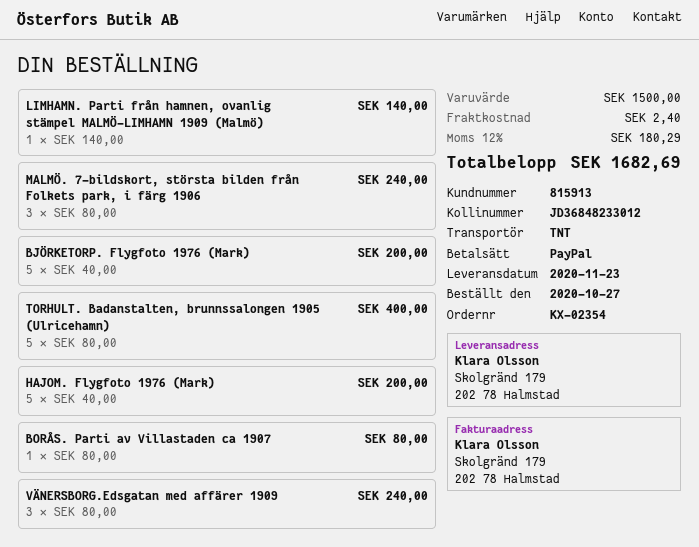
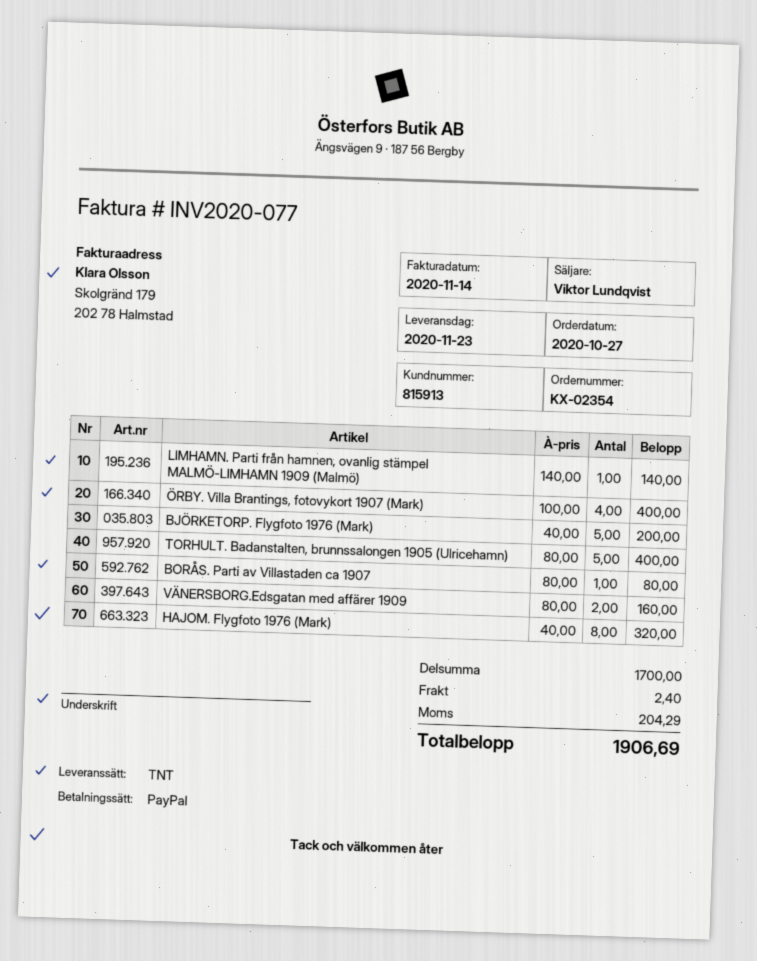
MALMÖ. 7-bildskort, största bilden från Folkets park, i färg 1906: 3 x 80.00 = 240.00 -> none
HAJOM. Flygfoto 1976 (Mark): 5 x 40.00 = 200.00 -> 8 x 40.00 = 320.00
VÄNERSBORG.Edsgatan med affärer 1909: 3 x 80.00 = 240.00 -> 2 x 80.00 = 160.00
ÖRBY. Villa Brantings, fotovykort 1907 (Mark): none -> 4 x 100.00 = 400.00
subtotal: 1500.00 -> 1700.00
tax: 180.29 -> 204.29
total: 1682.69 -> 1906.69

